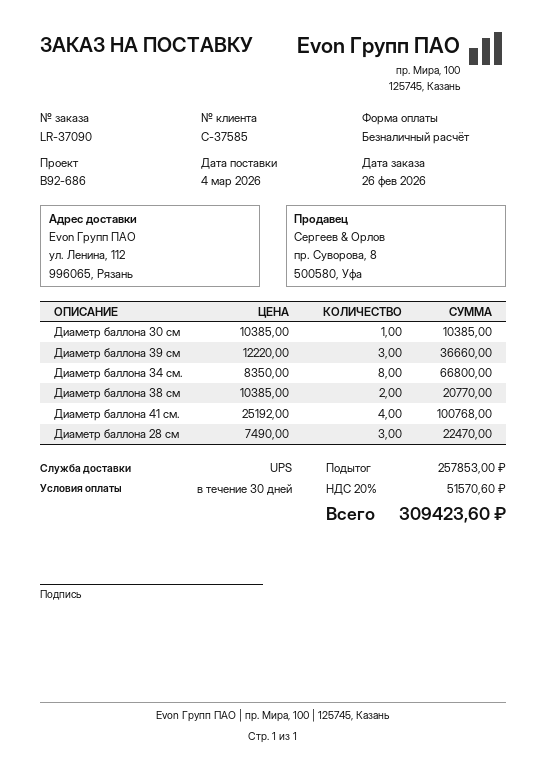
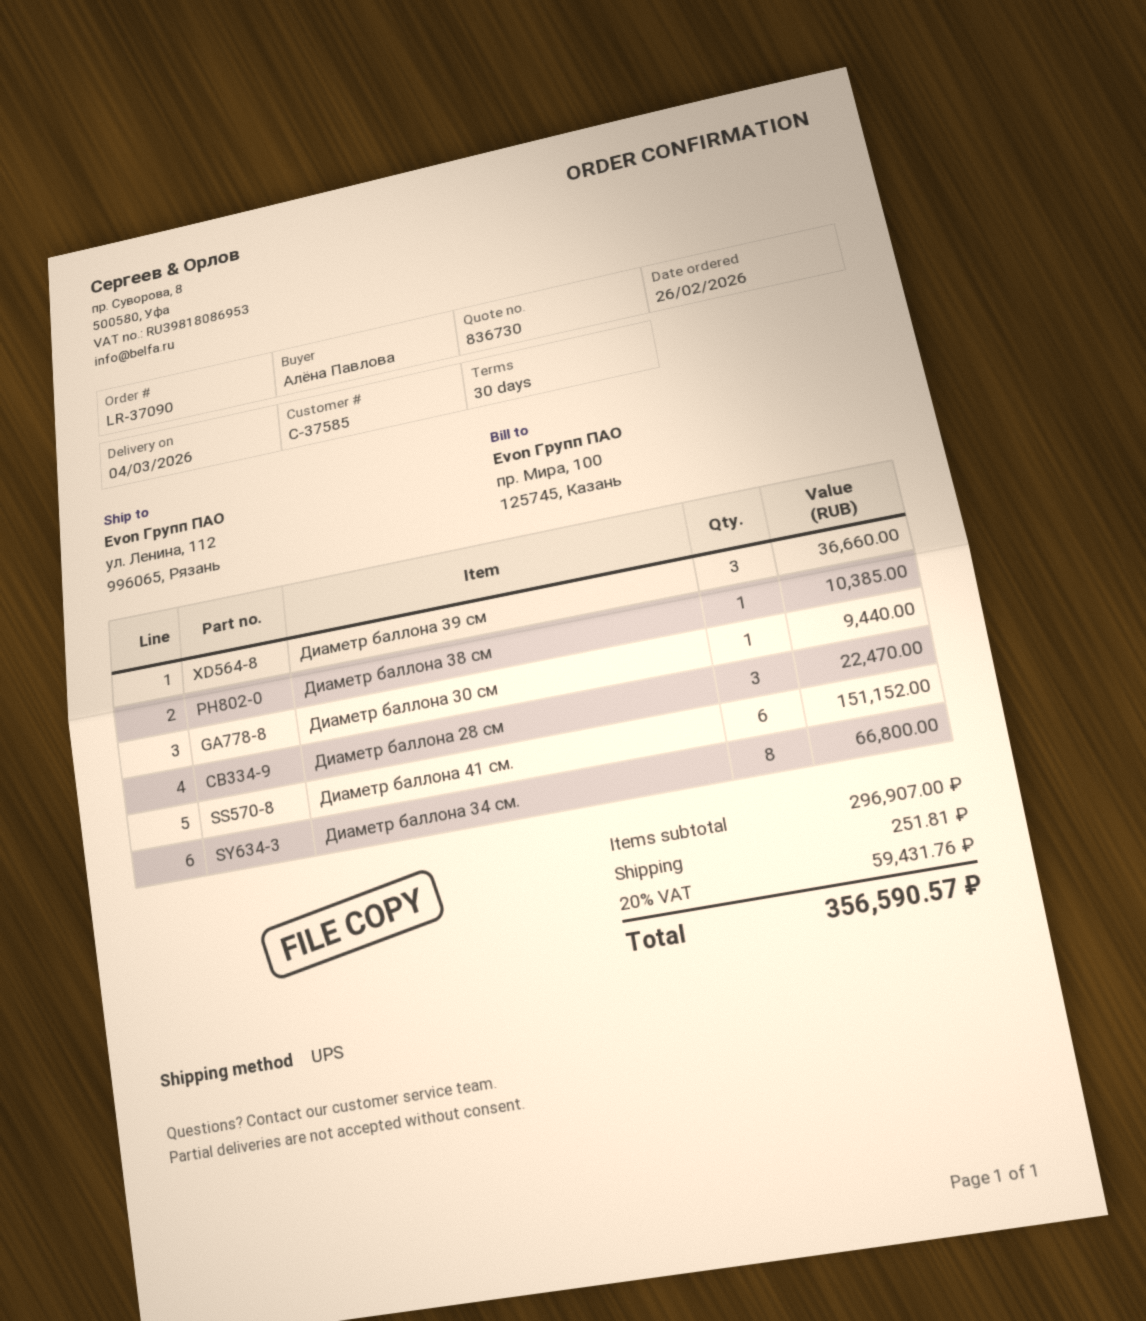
Диаметр баллона 30 см: 1 for 10385.00 -> 1 for 9440.00
Диаметр баллона 38 см: 2 for 20770.00 -> 1 for 10385.00
Диаметр баллона 41 см.: 4 for 100768.00 -> 6 for 151152.00
subtotal: 257853.00 -> 296907.00
shipping: none -> 251.81
tax: 20% = 51570.60 -> 20% = 59431.76
total: 309423.60 -> 356590.57

